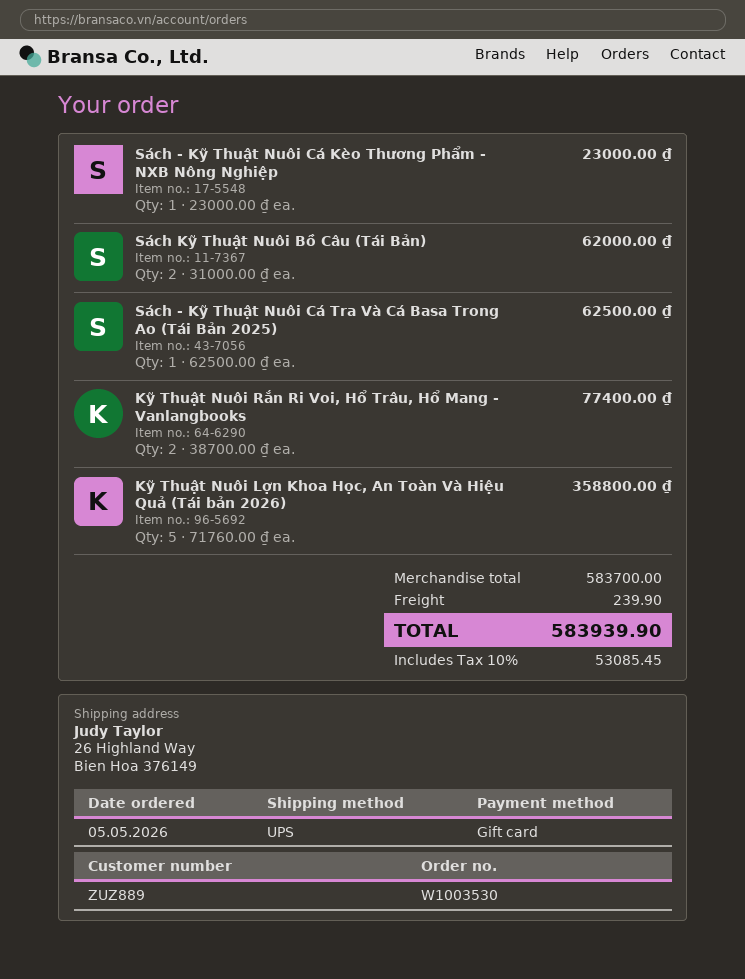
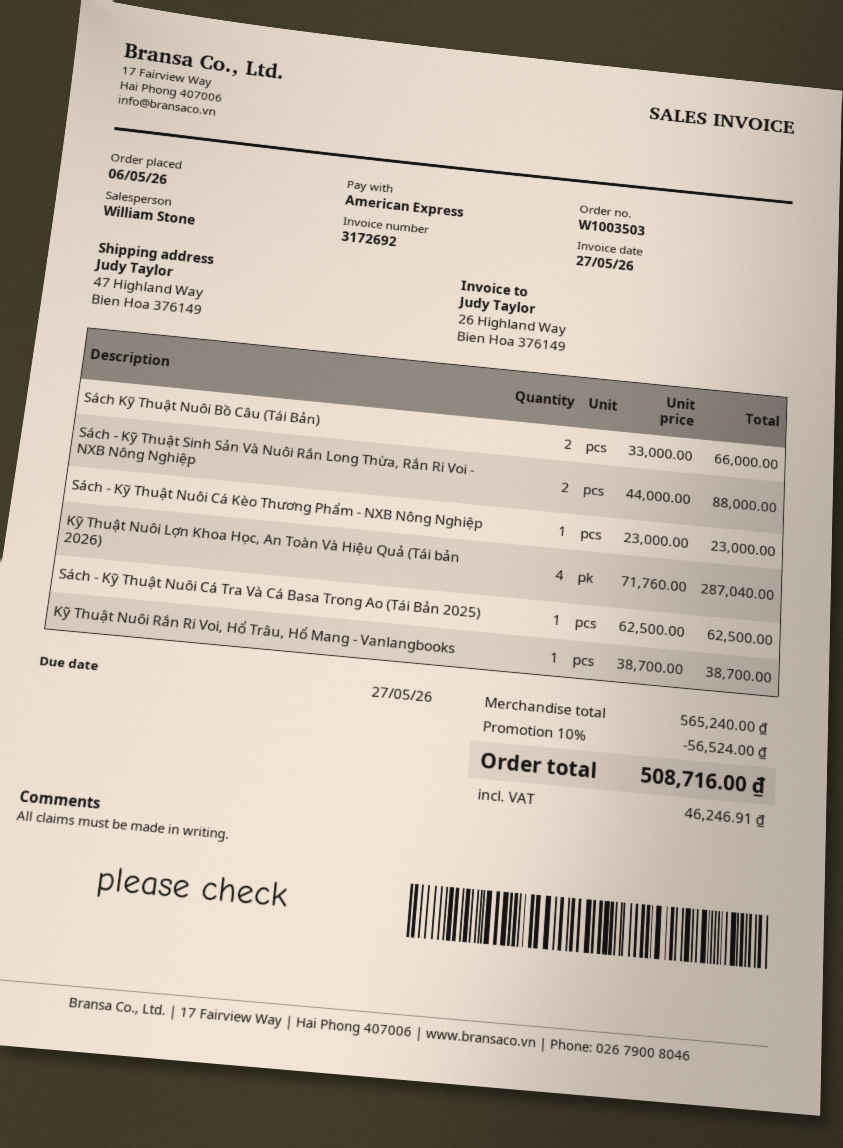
order number: W1003530 -> W1003503
order date: 2026-05-05 -> 2026-05-06
payment method: gift card -> American Express
ship to: 26 Highland Way, Bien Hoa 376149 -> 47 Highland Way, Bien Hoa 376149
Sách Kỹ Thuật Nuôi Bồ Câu (Tái Bản): 2 x 31000.00 = 62000.00 -> 2 x 33000.00 = 66000.00
Kỹ Thuật Nuôi Rắn Ri Voi, Hổ Trâu, Hổ Mang - Vanlangbooks: 2 x 38700.00 = 77400.00 -> 1 x 38700.00 = 38700.00
Kỹ Thuật Nuôi Lợn Khoa Học, An Toàn Và Hiệu Quả (Tái bản 2026): 5 x 71760.00 = 358800.00 -> 4 x 71760.00 = 287040.00
Sách - Kỹ Thuật Sinh Sản Và Nuôi Rắn Long Thừa, Rắn Ri Voi - NXB Nông Nghiệp: none -> 2 x 44000.00 = 88000.00
subtotal: 583700.00 -> 565240.00
discount: none -> 10% = 56524.00
shipping: 239.90 -> none
tax: 53085.45 -> 46246.91
total: 583939.90 -> 508716.00

